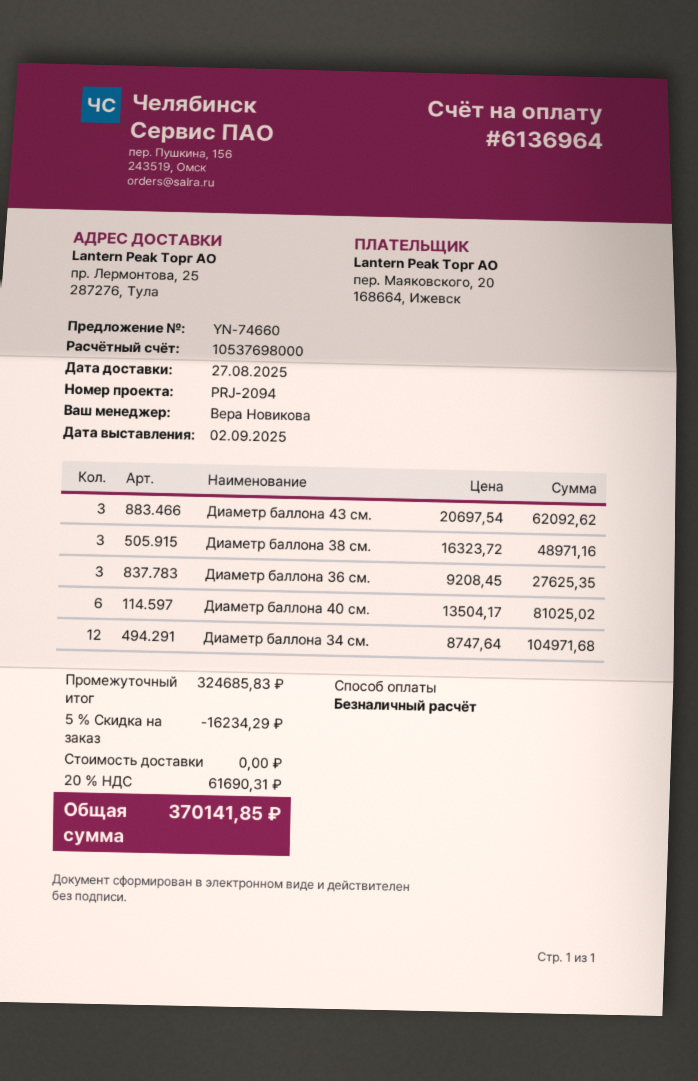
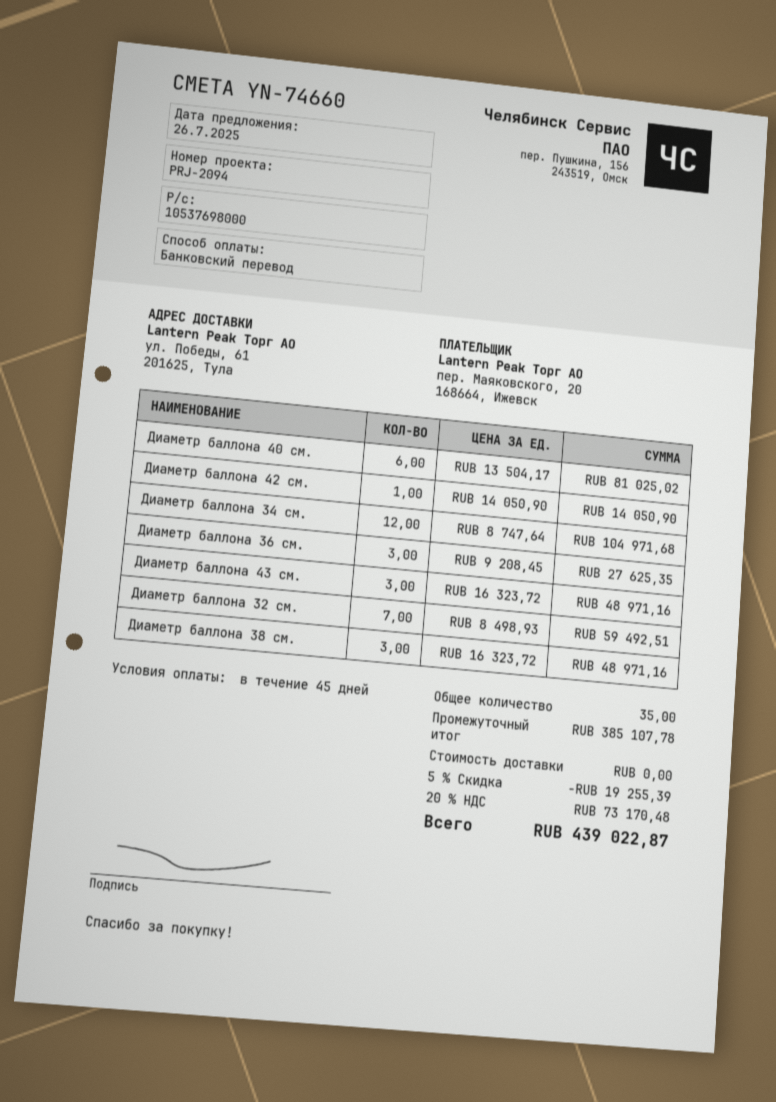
ship to: пр. Лермонтова, 25, 287276, Тула -> ул. Победы, 61, 201625, Тула
Диаметр баллона 43 см.: 3 x 20697.54 = 62092.62 -> 3 x 16323.72 = 48971.16
Диаметр баллона 42 см.: none -> 1 x 14050.90 = 14050.90
Диаметр баллона 32 см.: none -> 7 x 8498.93 = 59492.51
subtotal: 324685.83 -> 385107.78
discount: 5% = 16234.29 -> 5% = 19255.39
tax: 20% = 61690.31 -> 20% = 73170.48
total: 370141.85 -> 439022.87

